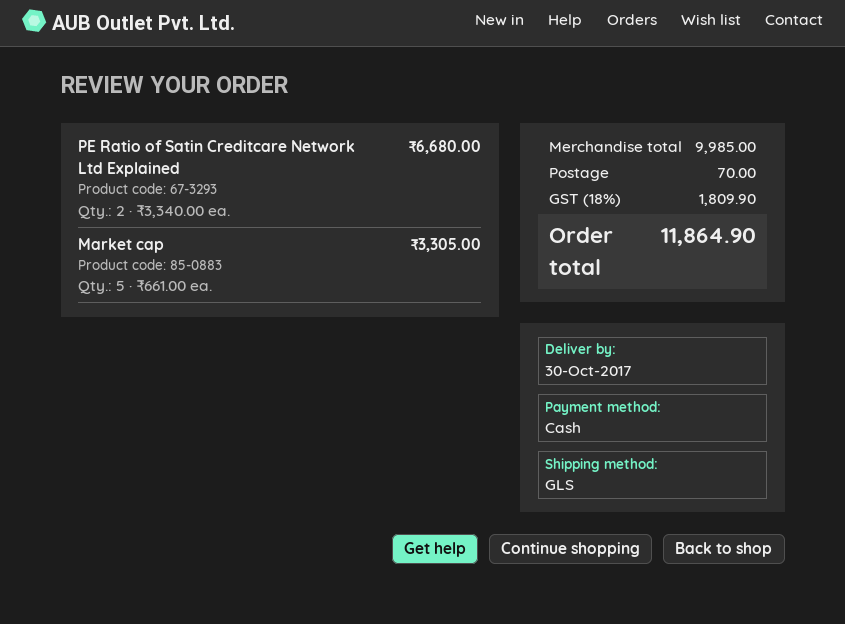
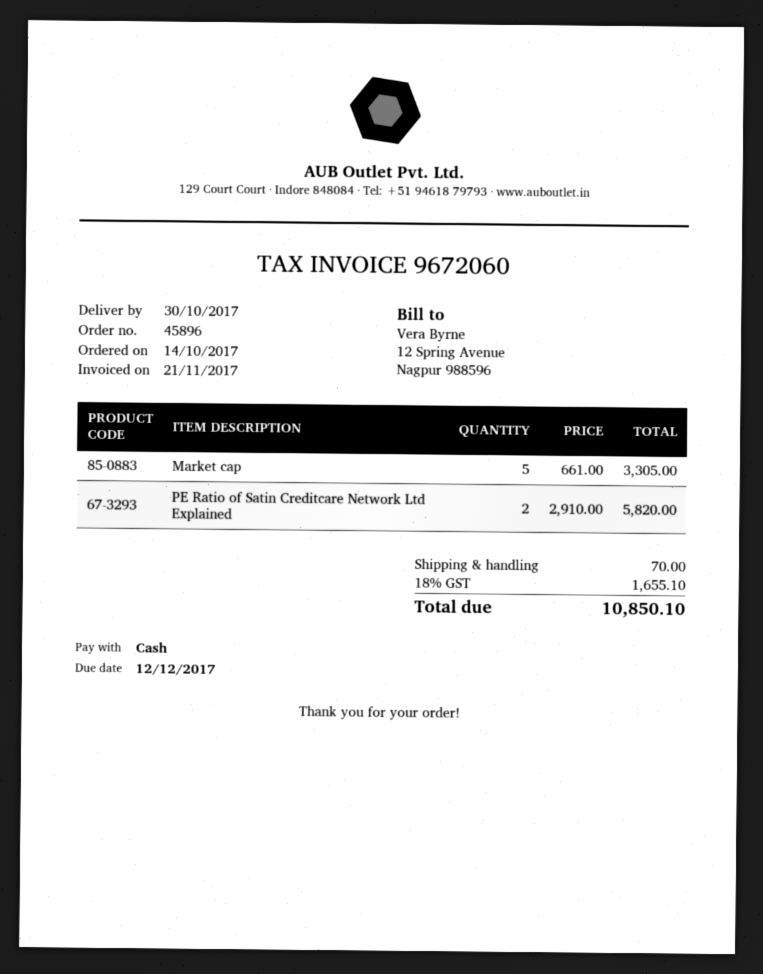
PE Ratio of Satin Creditcare Network Ltd Explained: 2 x 3340.00 = 6680.00 -> 2 x 2910.00 = 5820.00
tax: 18% = 1809.90 -> 18% = 1655.10
total: 11864.90 -> 10850.10

